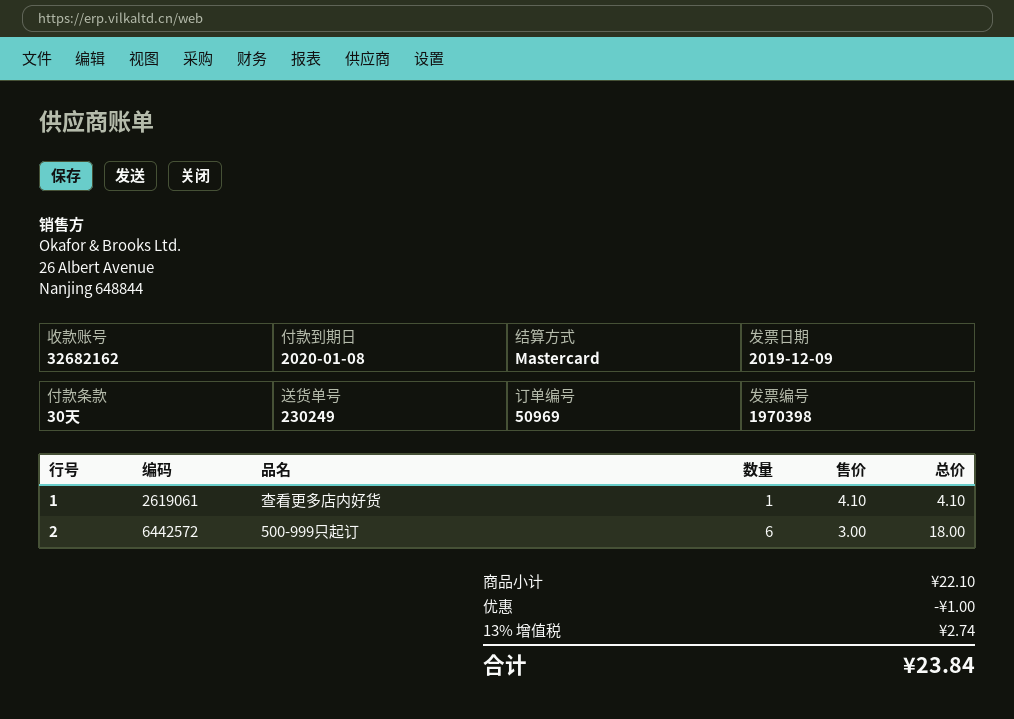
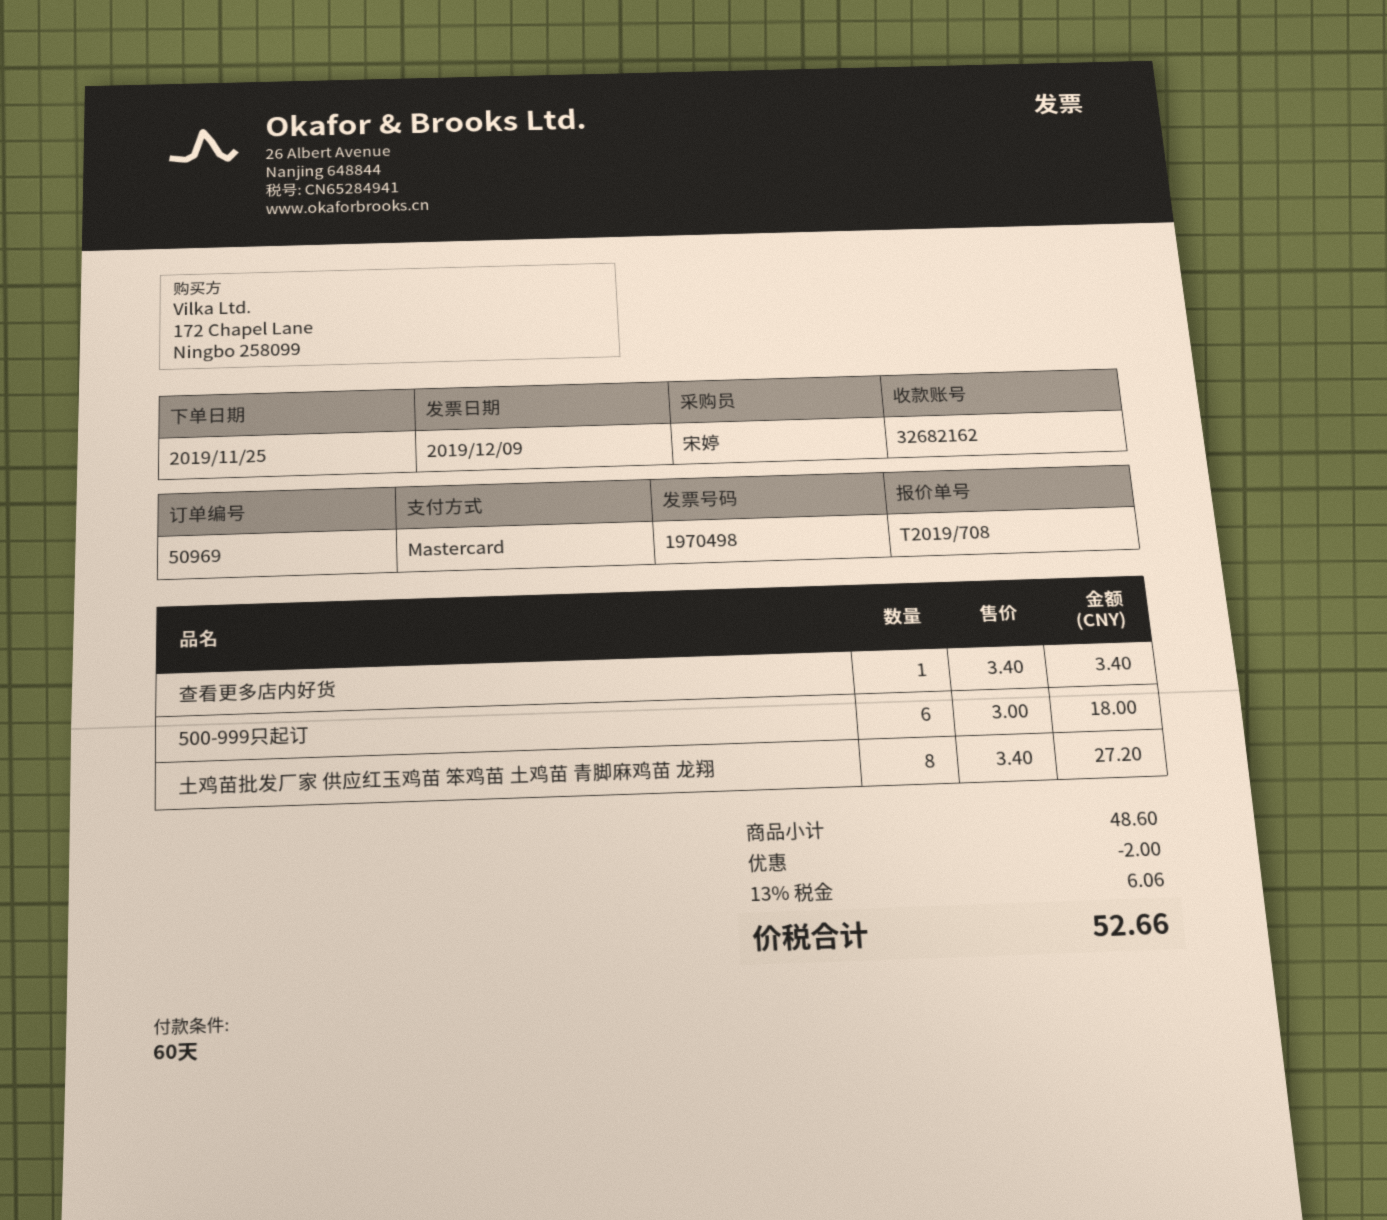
invoice number: 1970398 -> 1970498
payment terms: 30 days -> 60 days
查看更多店内好货: 1 x 4.10 = 4.10 -> 1 x 3.40 = 3.40
土鸡苗批发厂家 供应红玉鸡苗 笨鸡苗 土鸡苗 青脚麻鸡苗 龙翔: none -> 8 x 3.40 = 27.20
subtotal: 22.10 -> 48.60
discount: 1.00 -> 2.00
tax: 13% = 2.74 -> 13% = 6.06
total: 23.84 -> 52.66

